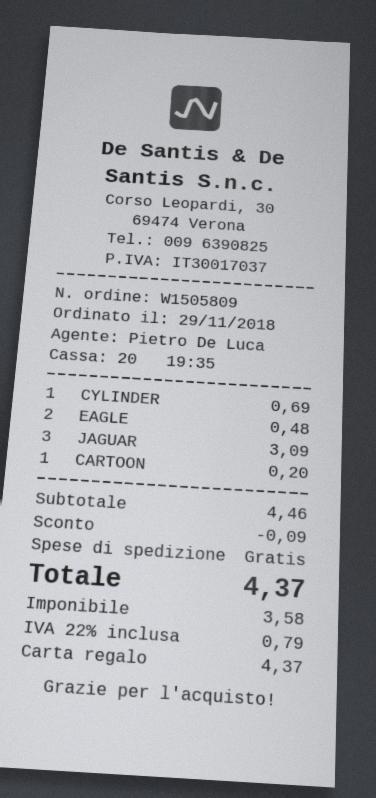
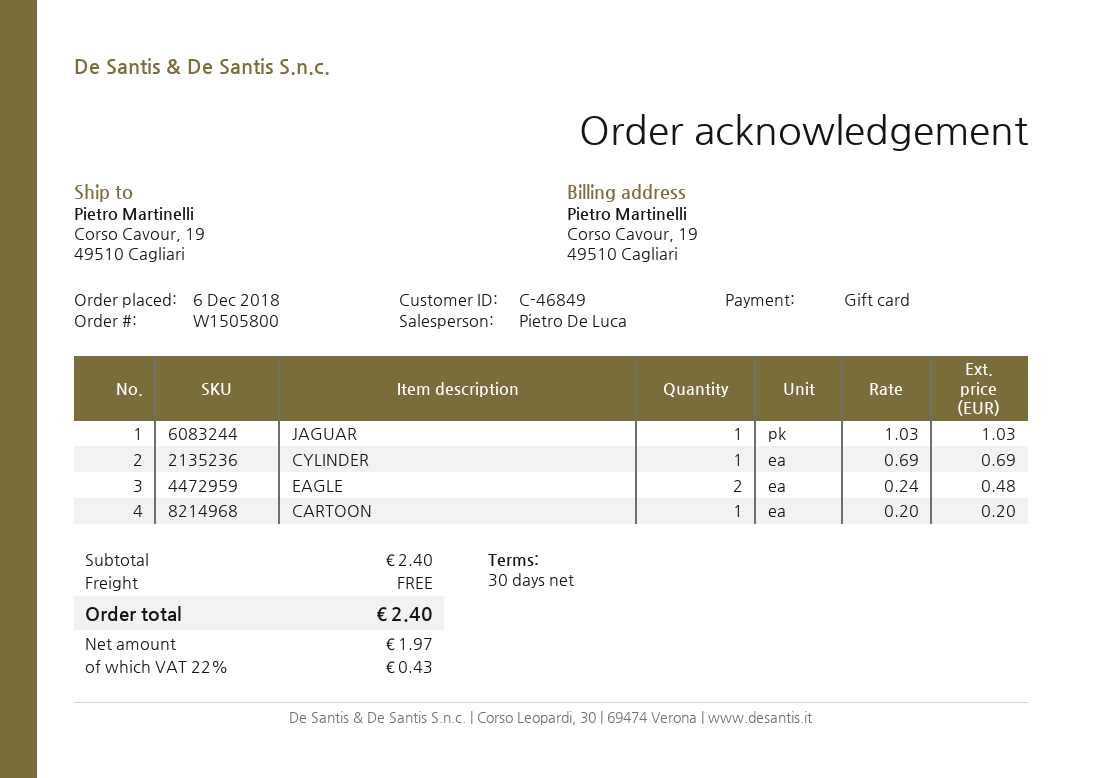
order number: W1505809 -> W1505800
order date: 2018-11-29 -> 2018-12-06
JAGUAR: 3 for 3.09 -> 1 for 1.03
subtotal: 4.46 -> 2.40
discount: 0.09 -> none
net: 3.58 -> 1.97
tax: 22% = 0.79 -> 22% = 0.43
total: 4.37 -> 2.40

